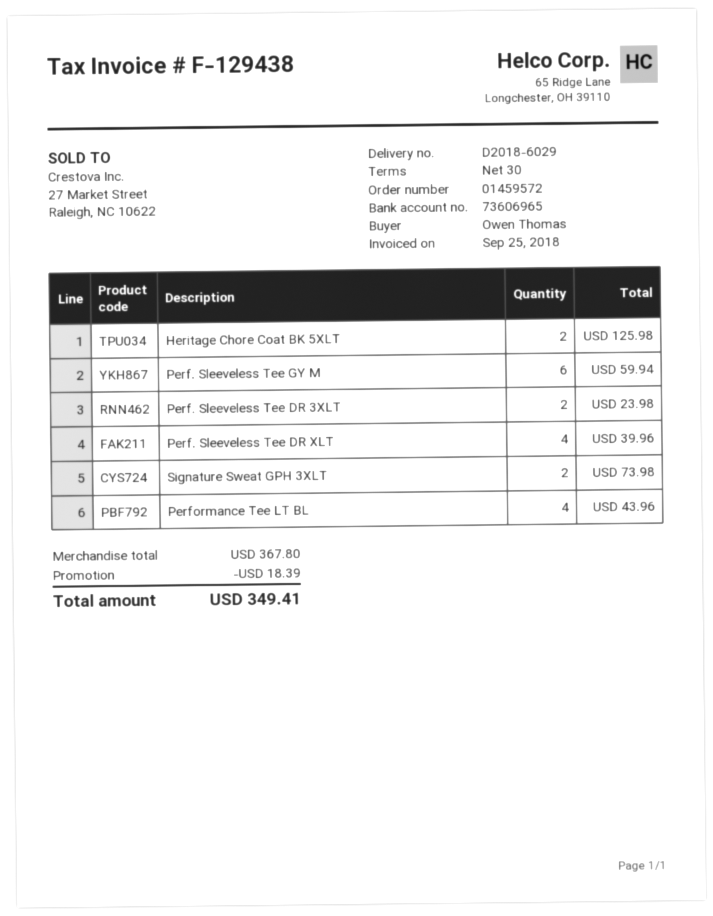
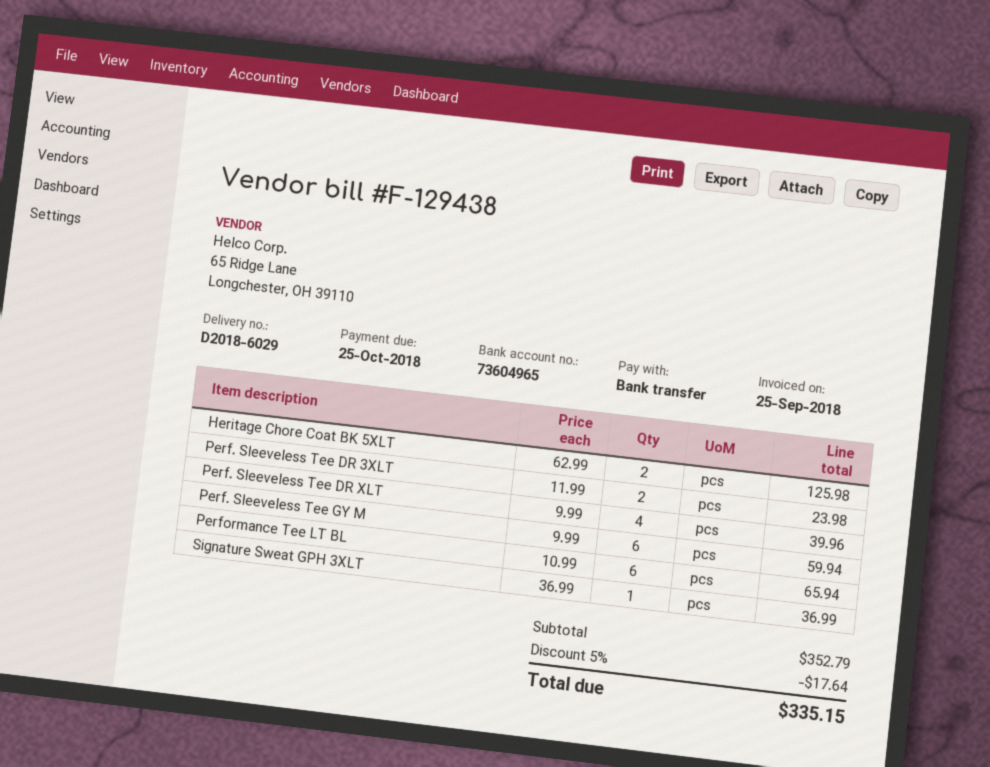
bank account: 73606965 -> 73604965
Signature Sweat GPH 3XLT: 2 for 73.98 -> 1 for 36.99
Performance Tee LT BL: 4 for 43.96 -> 6 for 65.94
subtotal: 367.80 -> 352.79
discount: 18.39 -> 17.64
total: 349.41 -> 335.15

